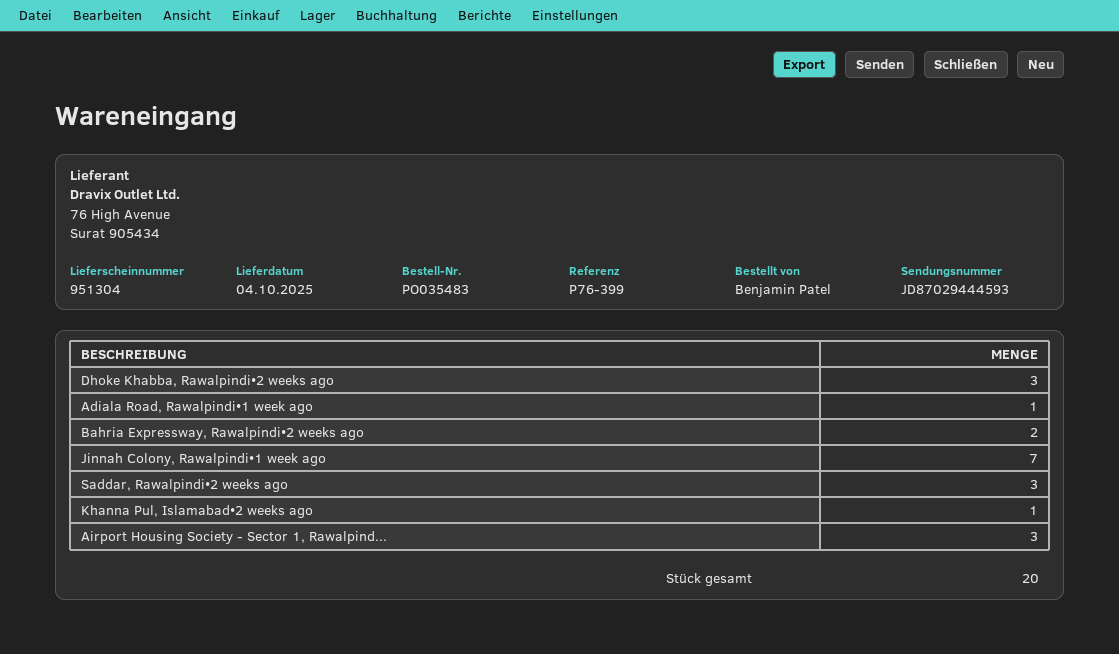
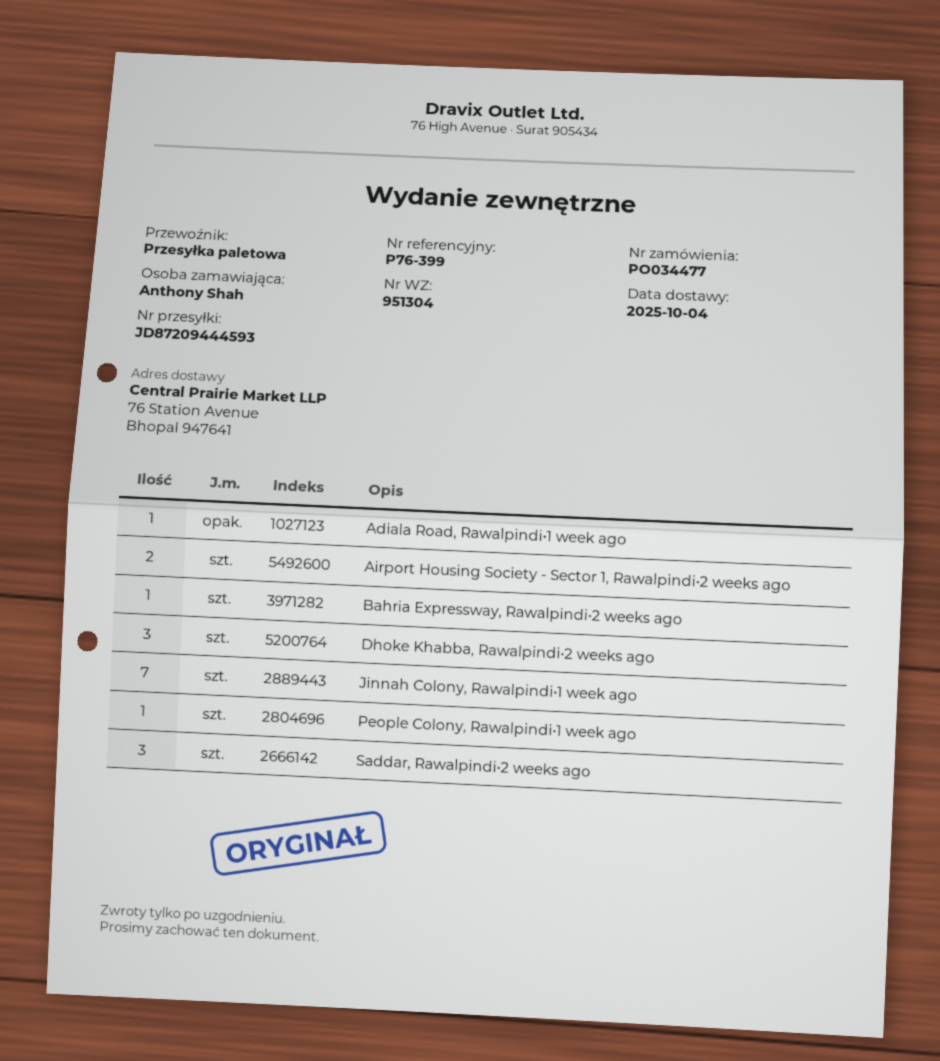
order number: PO035483 -> PO034477
ordered by: Benjamin Patel -> Anthony Shah
tracking number: JD87029444593 -> JD87209444593
Bahria Expressway, Rawalpindi•2 weeks ago: 2 -> 1
Khanna Pul, Islamabad•2 weeks ago: 1 -> none
Airport Housing Society - Sector 1, Rawalpind...: 3 -> 2
People Colony, Rawalpindi•1 week ago: none -> 1

